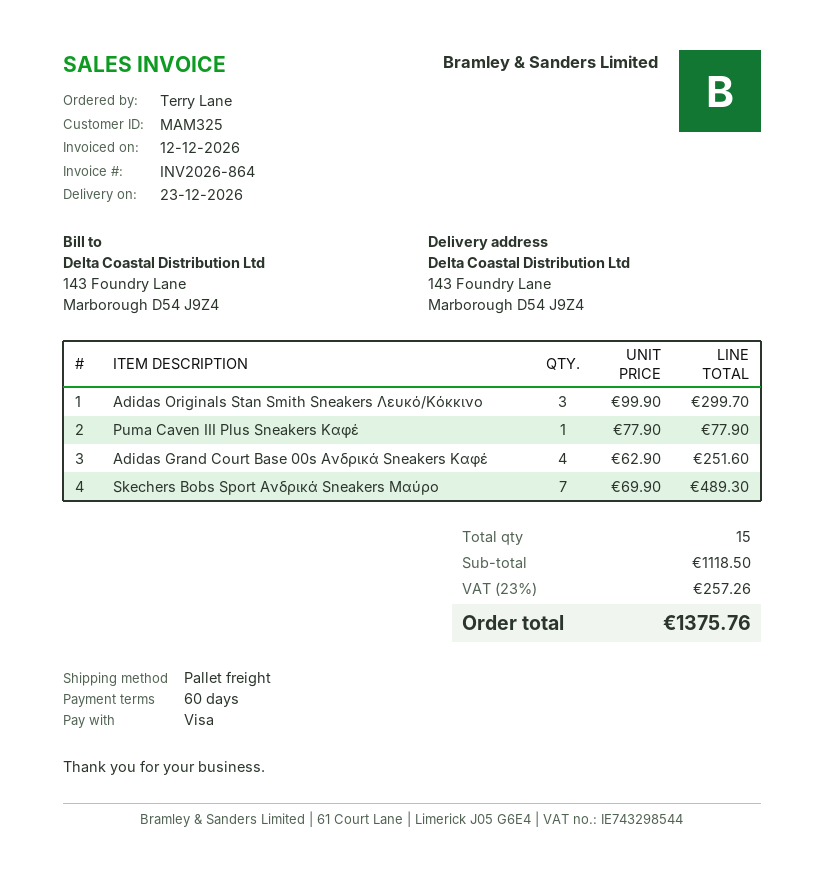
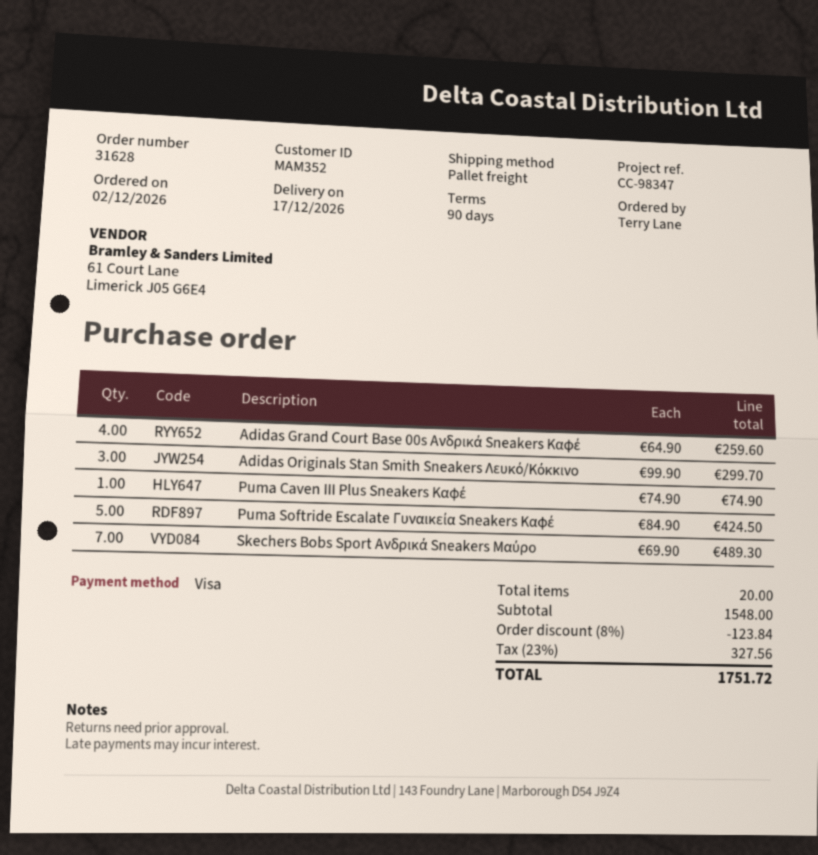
delivery date: 2026-12-23 -> 2026-12-17
payment terms: 60 days -> 90 days
customer number: MAM325 -> MAM352
Puma Caven III Plus Sneakers Καφέ: 1 x 77.90 = 77.90 -> 1 x 74.90 = 74.90
Adidas Grand Court Base 00s Ανδρικά Sneakers Καφέ: 4 x 62.90 = 251.60 -> 4 x 64.90 = 259.60
Puma Softride Escalate Γυναικεία Sneakers Καφέ: none -> 5 x 84.90 = 424.50
total quantity: 15 -> 20
subtotal: 1118.50 -> 1548.00
discount: none -> 8% = 123.84
tax: 23% = 257.26 -> 23% = 327.56
total: 1375.76 -> 1751.72

